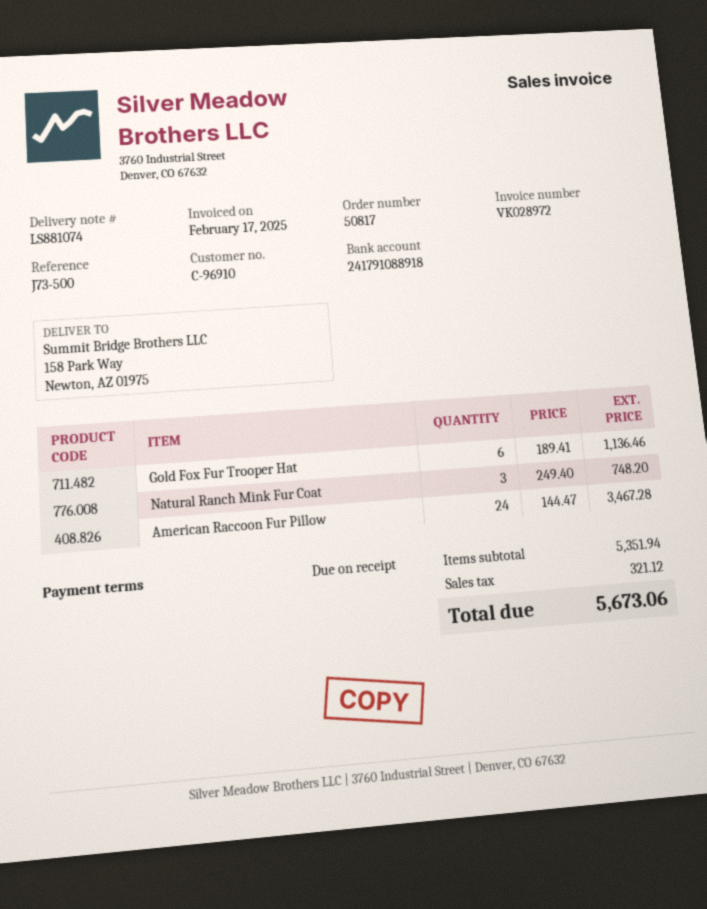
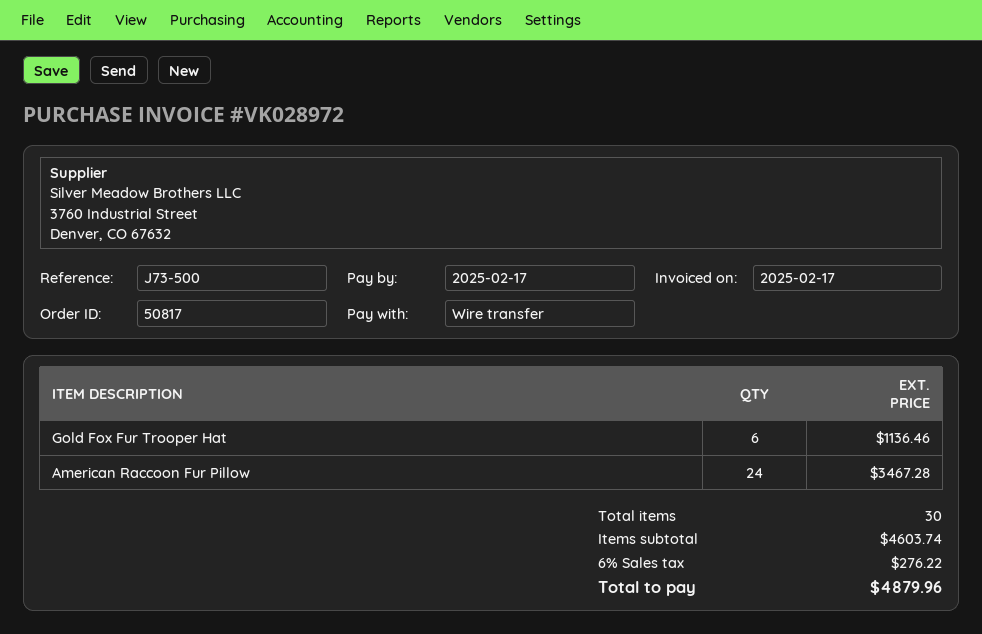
Natural Ranch Mink Fur Coat: 3 for 748.20 -> none
subtotal: 5351.94 -> 4603.74
tax: 321.12 -> 276.22
total: 5673.06 -> 4879.96

